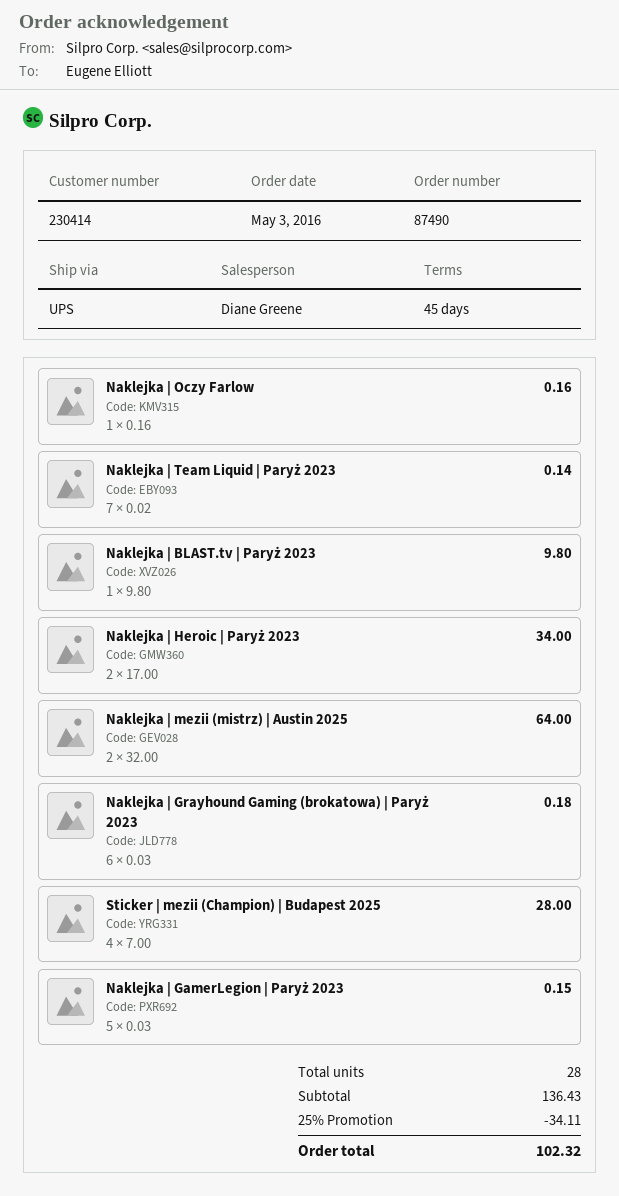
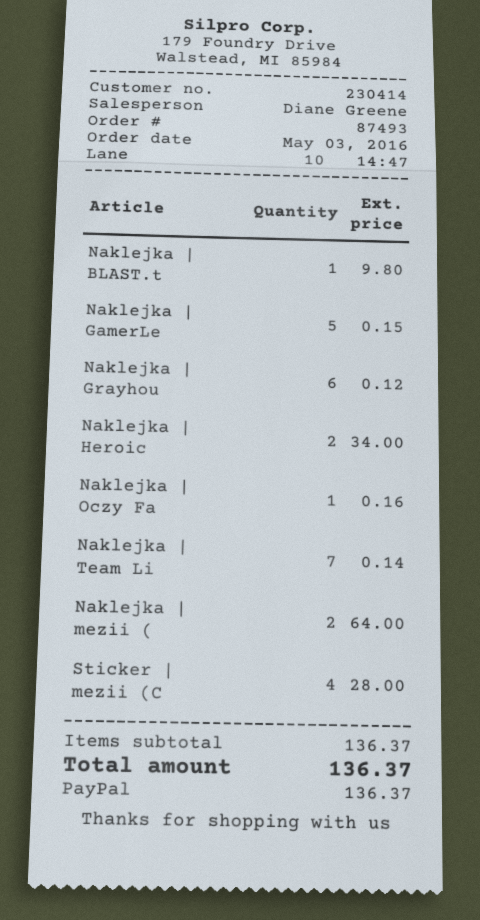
order number: 87490 -> 87493
Naklejka | Grayhound Gaming (brokatowa) | Paryż 2023: 6 for 0.18 -> 6 for 0.12
subtotal: 136.43 -> 136.37
discount: 25% = 34.11 -> none
total: 102.32 -> 136.37

